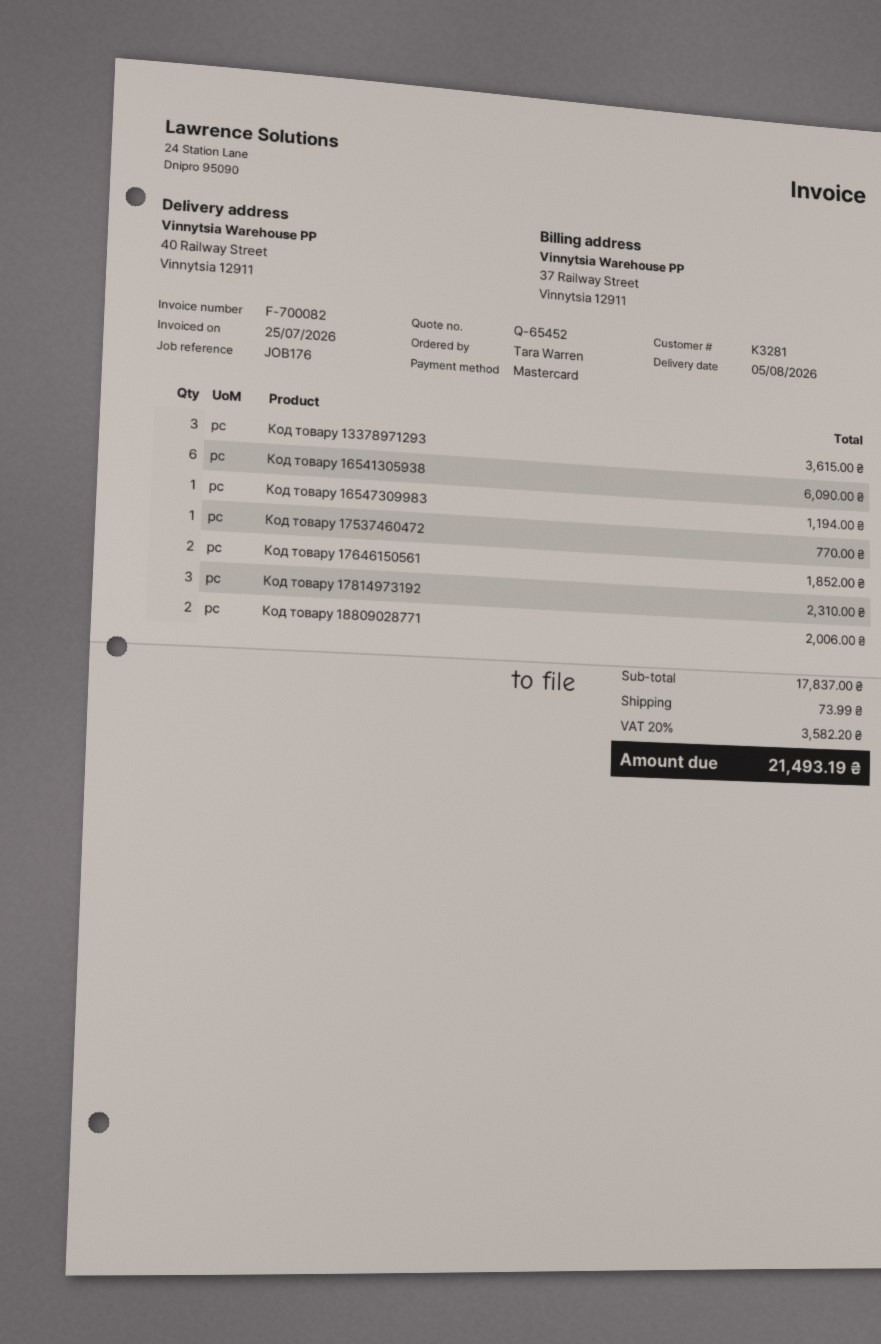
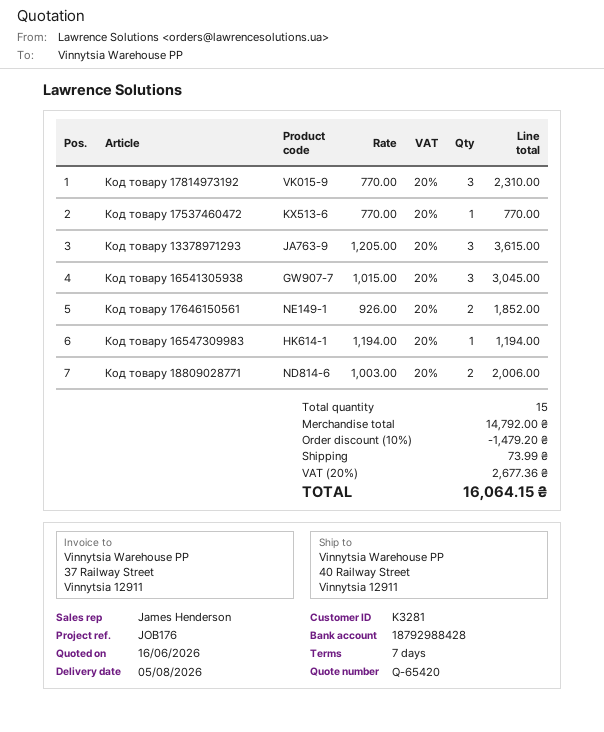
quote number: Q-65452 -> Q-65420
Код товару 16541305938: 6 for 6090.00 -> 3 for 3045.00
subtotal: 17837.00 -> 14792.00
discount: none -> 10% = 1479.20
tax: 20% = 3582.20 -> 20% = 2677.36
total: 21493.19 -> 16064.15

